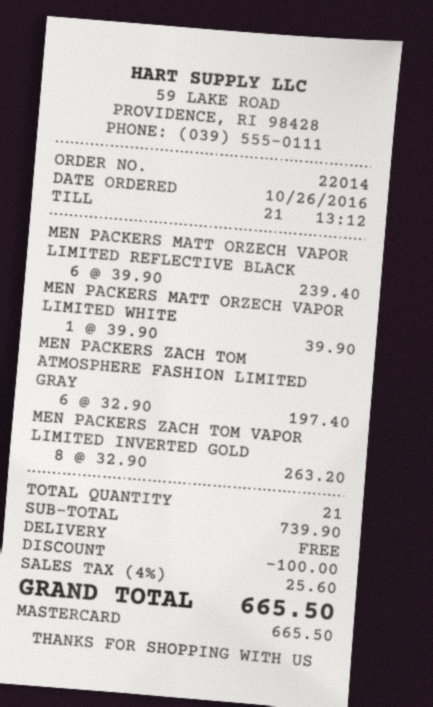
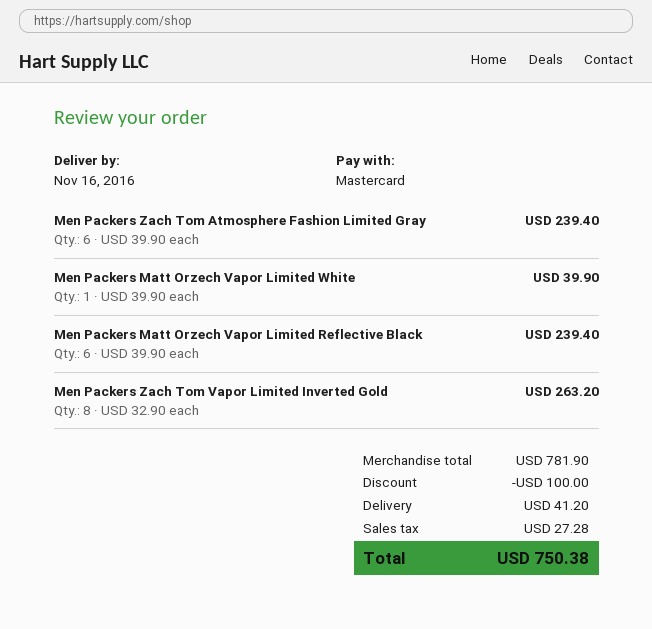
MEN PACKERS ZACH TOM ATMOSPHERE FASHION LIMITED GRAY: 6 x 32.90 = 197.40 -> 6 x 39.90 = 239.40
subtotal: 739.90 -> 781.90
shipping: 0.00 -> 41.20
tax: 25.60 -> 27.28
total: 665.50 -> 750.38

